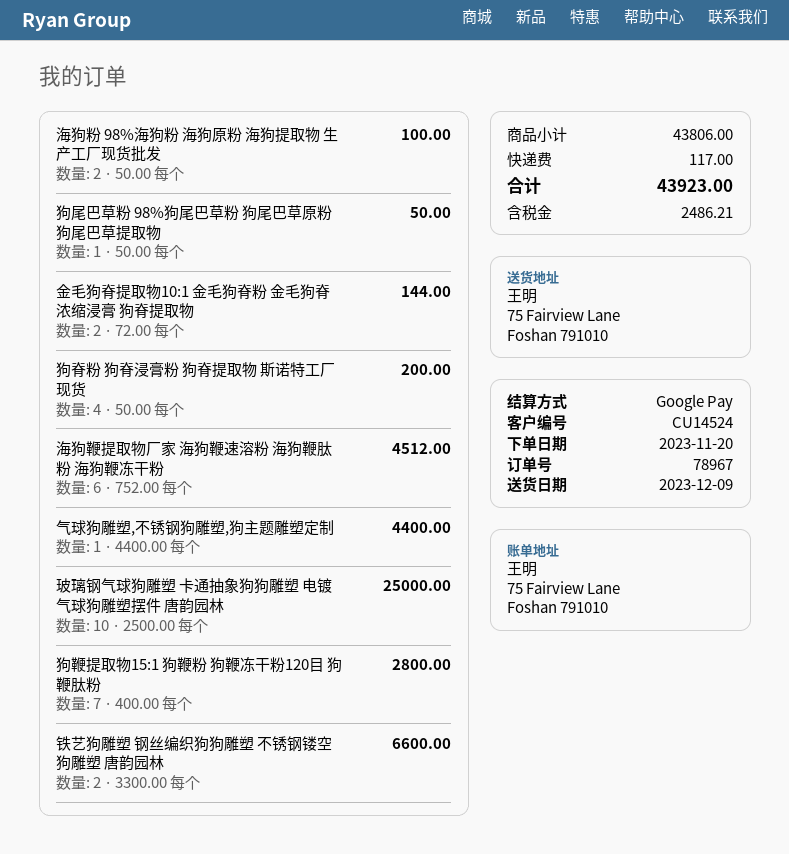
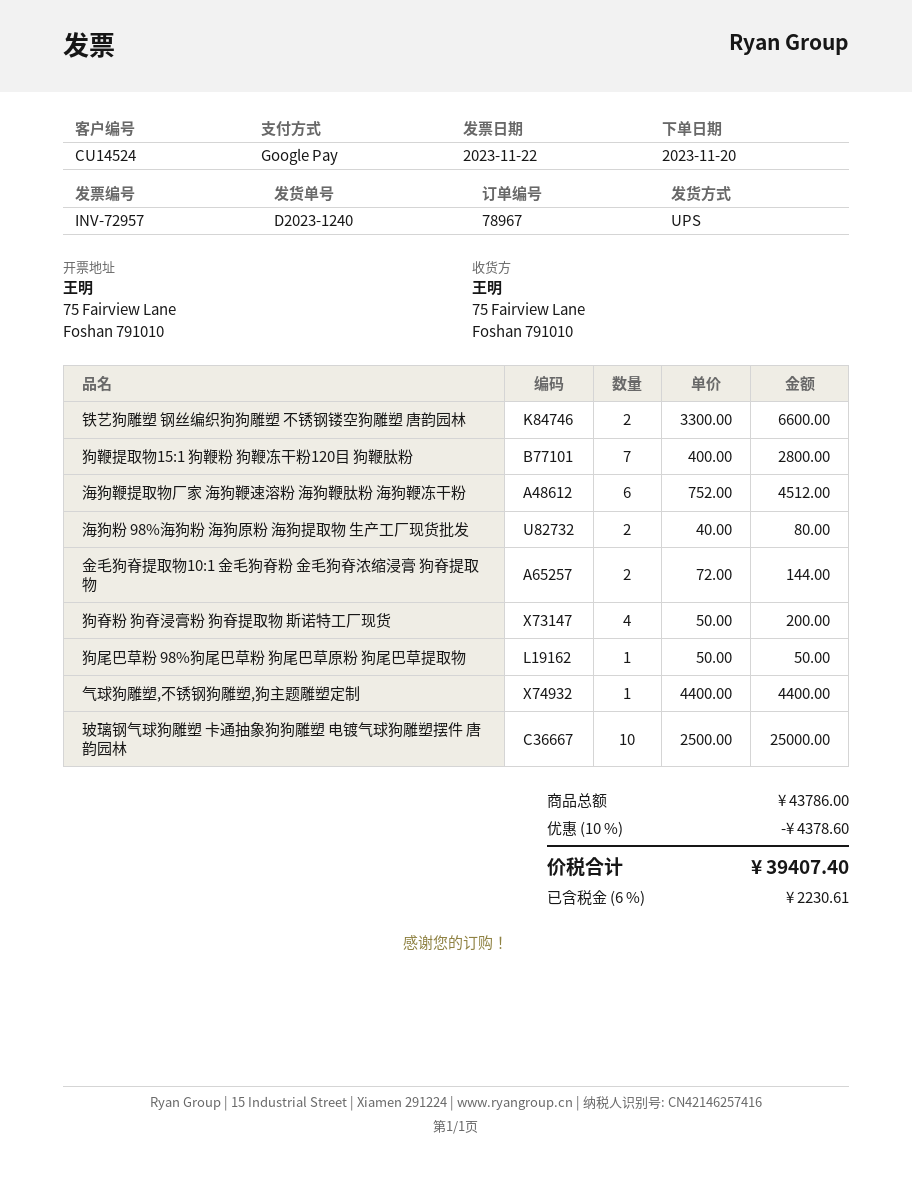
海狗粉 98%海狗粉 海狗原粉 海狗提取物 生产工厂现货批发: 2 x 50.00 = 100.00 -> 2 x 40.00 = 80.00
subtotal: 43806.00 -> 43786.00
discount: none -> 10% = 4378.60
shipping: 117.00 -> none
tax: 2486.21 -> 2230.61
total: 43923.00 -> 39407.40

